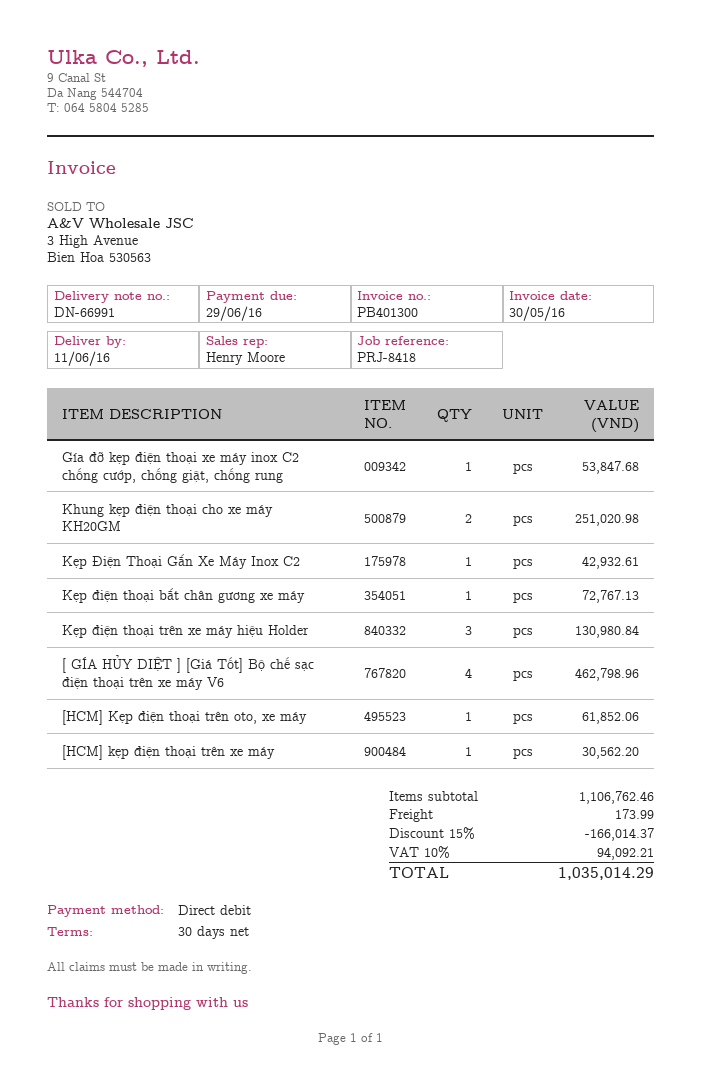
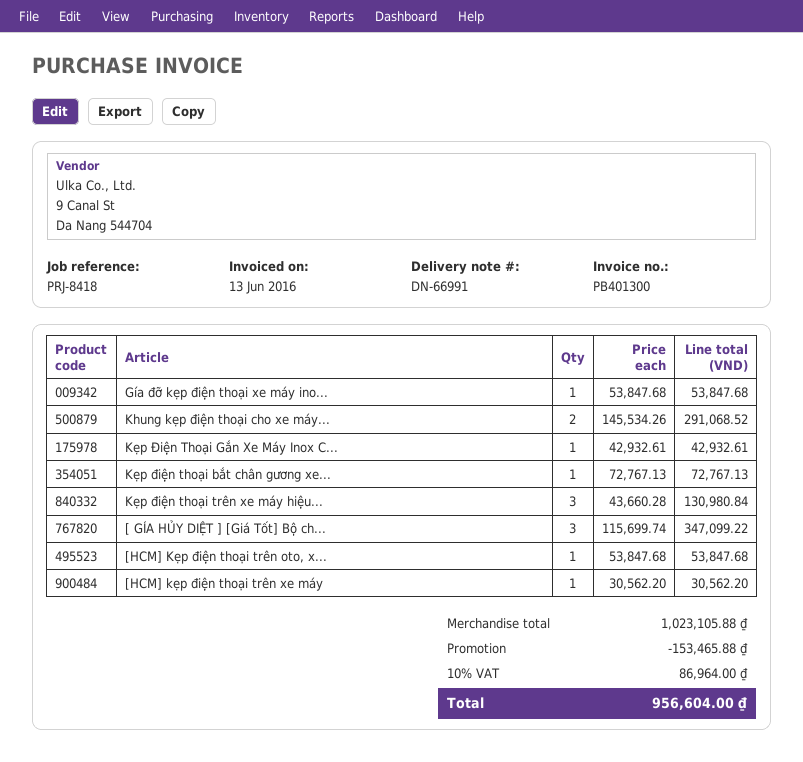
invoice date: 2016-05-30 -> 2016-06-13
Khung kẹp điện thoại cho xe máy KH20GM: 2 for 251020.98 -> 2 for 291068.52
[ GÍA HỦY DIỆT ] [Giá Tốt] Bộ chế sạc điện thoại trên xe máy V6: 4 for 462798.96 -> 3 for 347099.22
[HCM] Kẹp điện thoại trên oto, xe máy: 1 for 61852.06 -> 1 for 53847.68
subtotal: 1106762.46 -> 1023105.88
discount: 166014.37 -> 153465.88
shipping: 173.99 -> none
tax: 10% = 94092.21 -> 10% = 86964.00
total: 1035014.29 -> 956604.00

